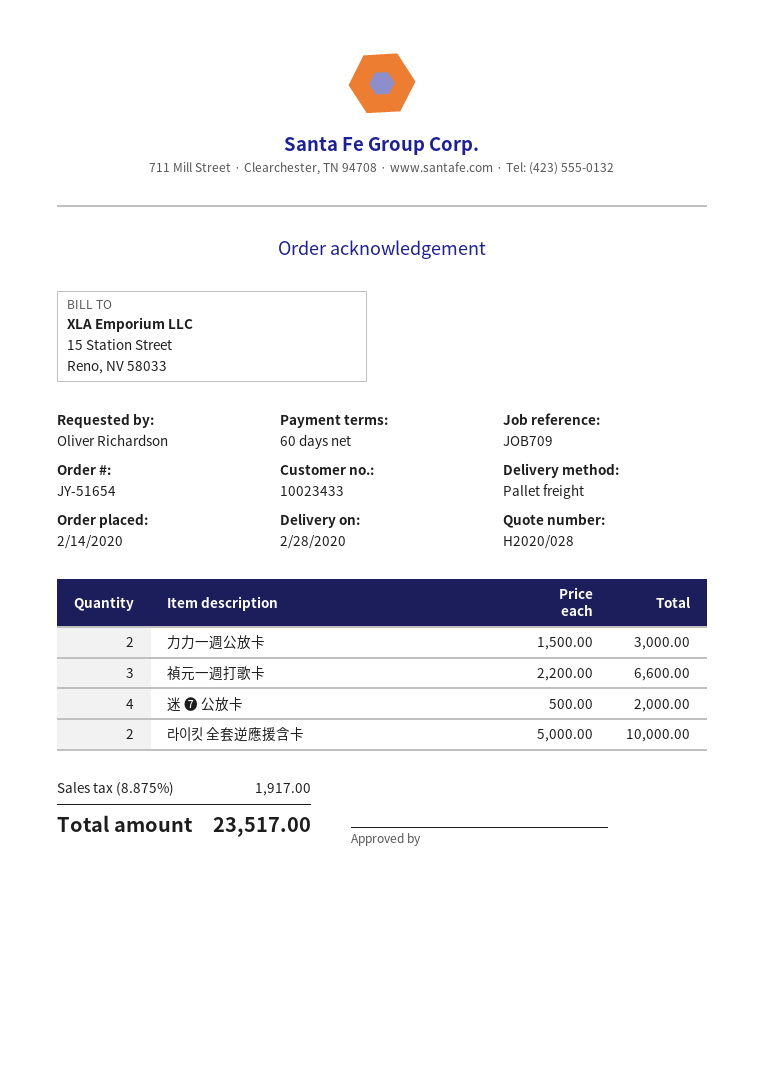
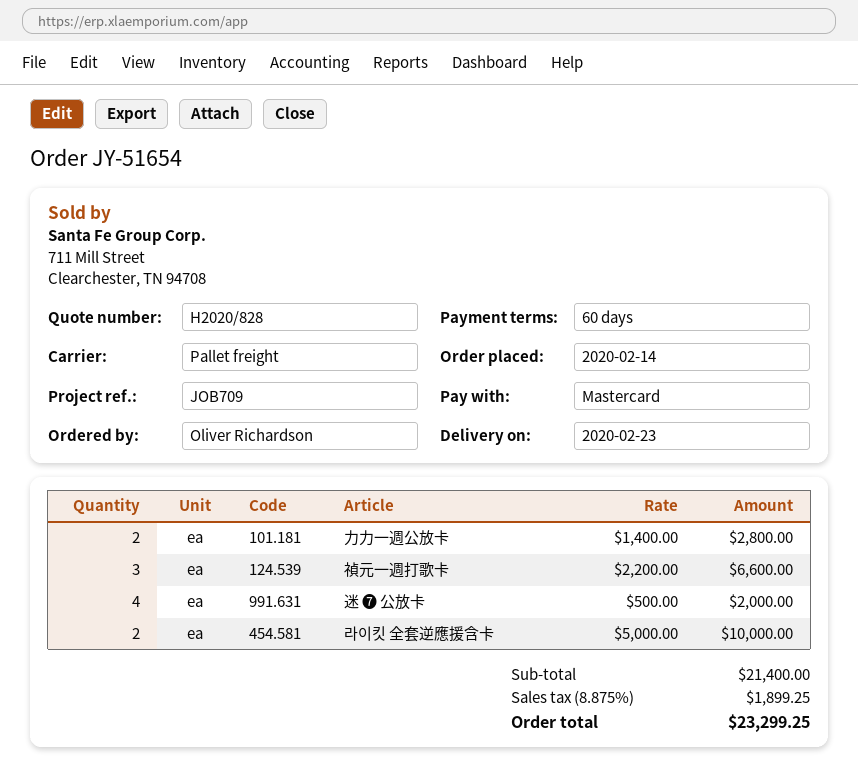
quote number: H2020/028 -> H2020/828
delivery date: 2020-02-28 -> 2020-02-23
力力一週公放卡: 2 x 1500.00 = 3000.00 -> 2 x 1400.00 = 2800.00
tax: 8.875% = 1917.00 -> 8.875% = 1899.25
total: 23517.00 -> 23299.25

